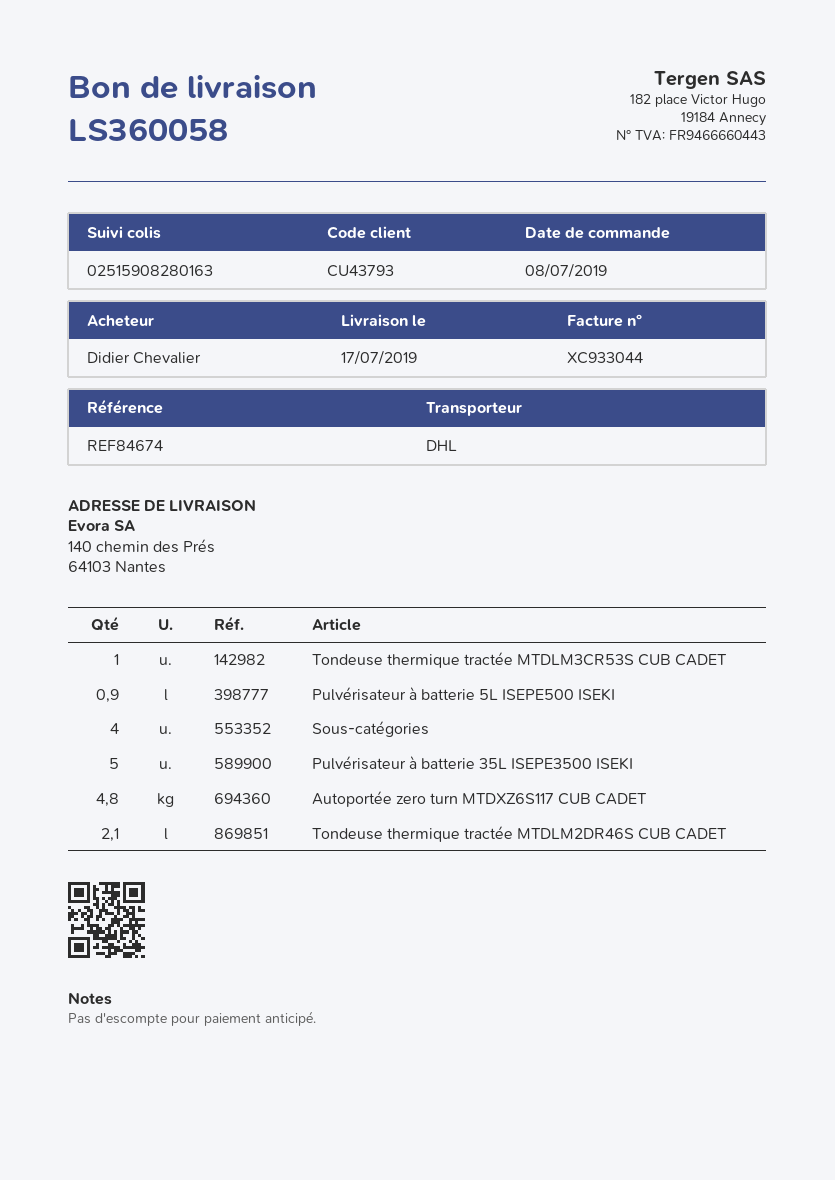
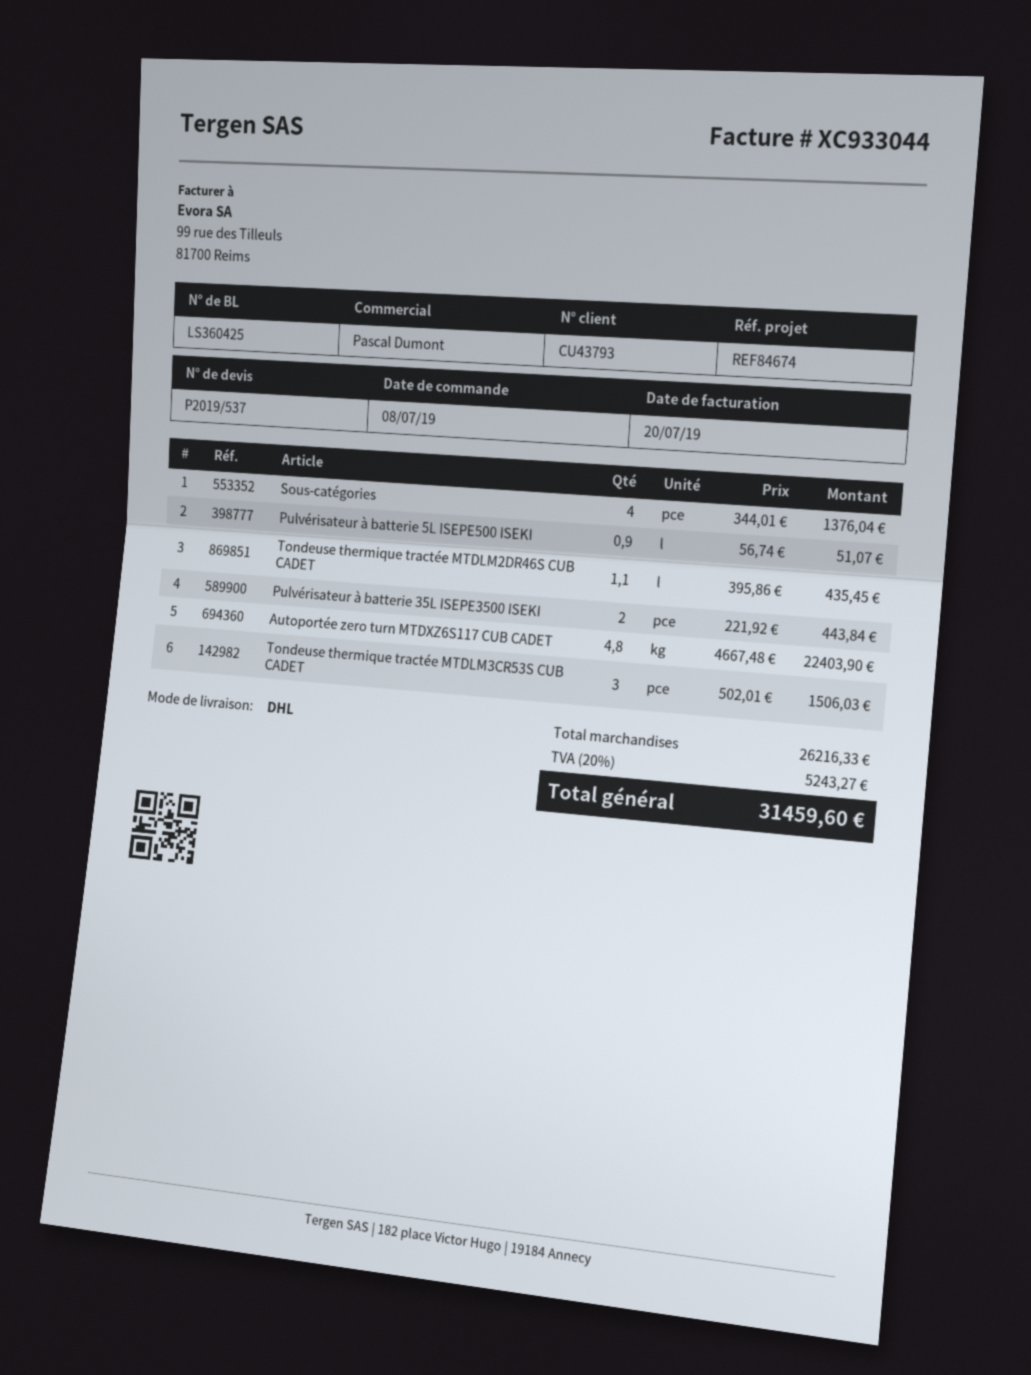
delivery note number: LS360058 -> LS360425
Tondeuse thermique tractée MTDLM3CR53S CUB CADET: 1 -> 3
Pulvérisateur à batterie 35L ISEPE3500 ISEKI: 5 -> 2
Tondeuse thermique tractée MTDLM2DR46S CUB CADET: 2.1 -> 1.1

